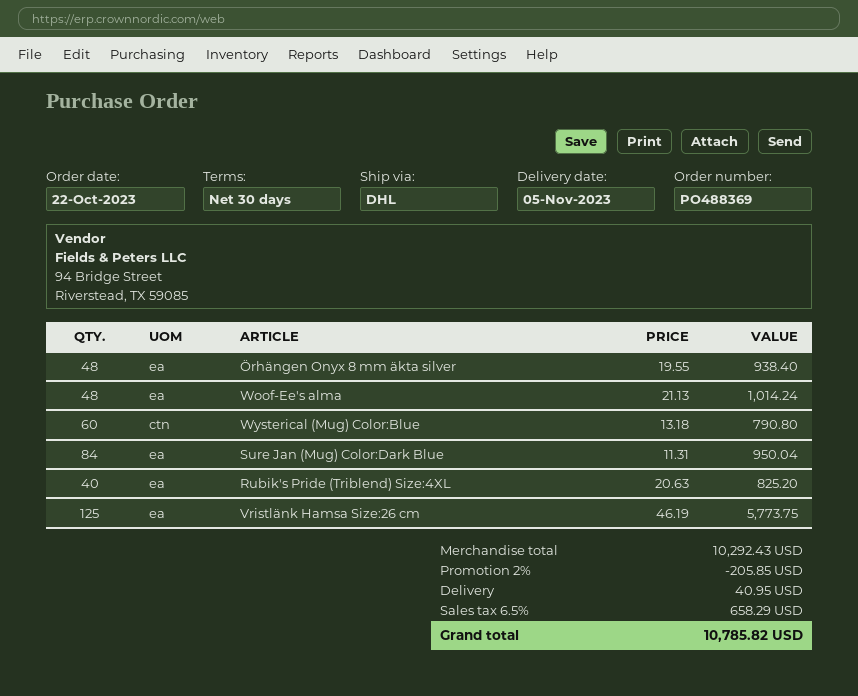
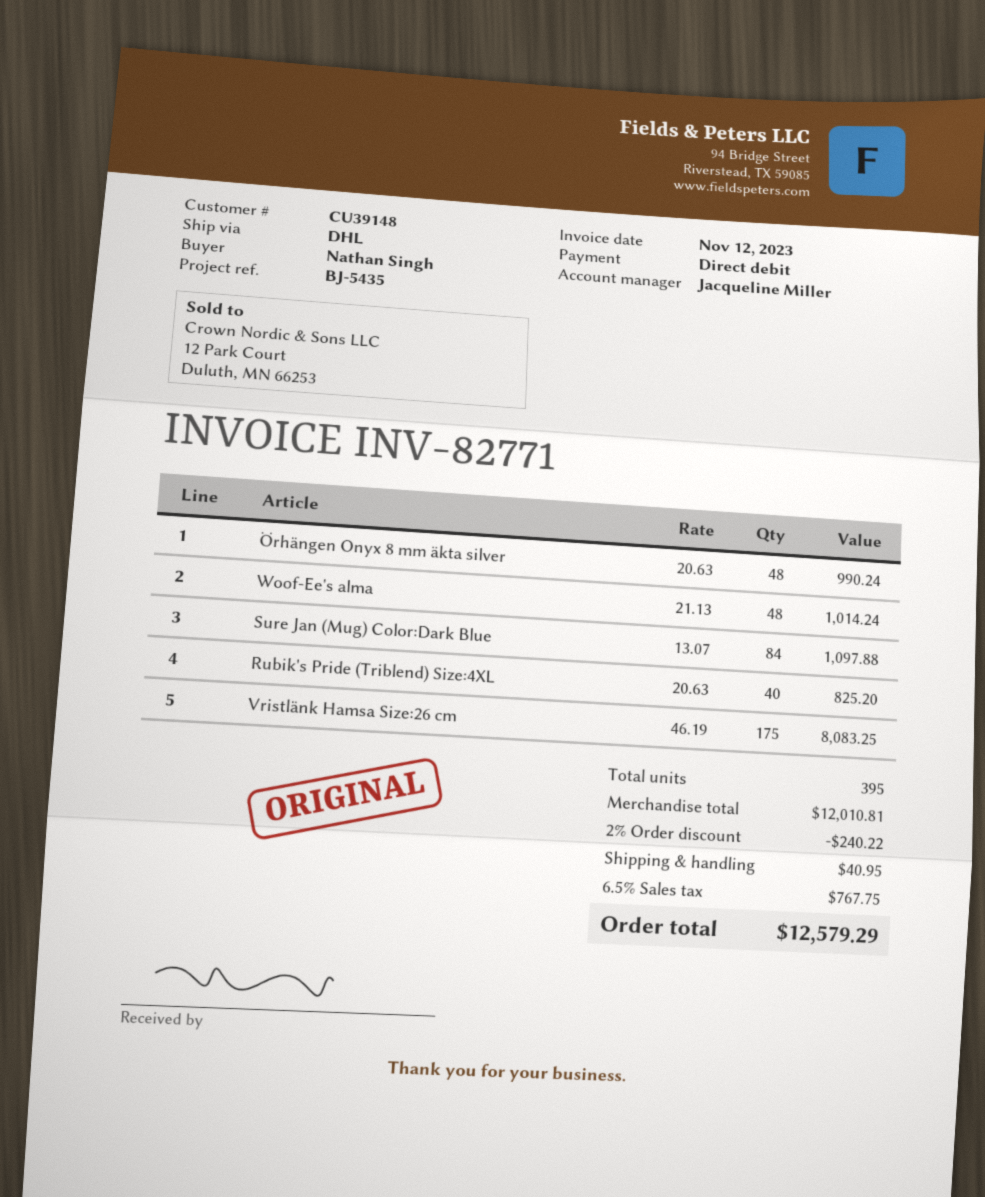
Örhängen Onyx 8 mm äkta silver: 48 x 19.55 = 938.40 -> 48 x 20.63 = 990.24
Wysterical (Mug) Color:Blue: 60 x 13.18 = 790.80 -> none
Sure Jan (Mug) Color:Dark Blue: 84 x 11.31 = 950.04 -> 84 x 13.07 = 1097.88
Vristlänk Hamsa Size:26 cm: 125 x 46.19 = 5773.75 -> 175 x 46.19 = 8083.25
subtotal: 10292.43 -> 12010.81
discount: 2% = 205.85 -> 2% = 240.22
tax: 6.5% = 658.29 -> 6.5% = 767.75
total: 10785.82 -> 12579.29

